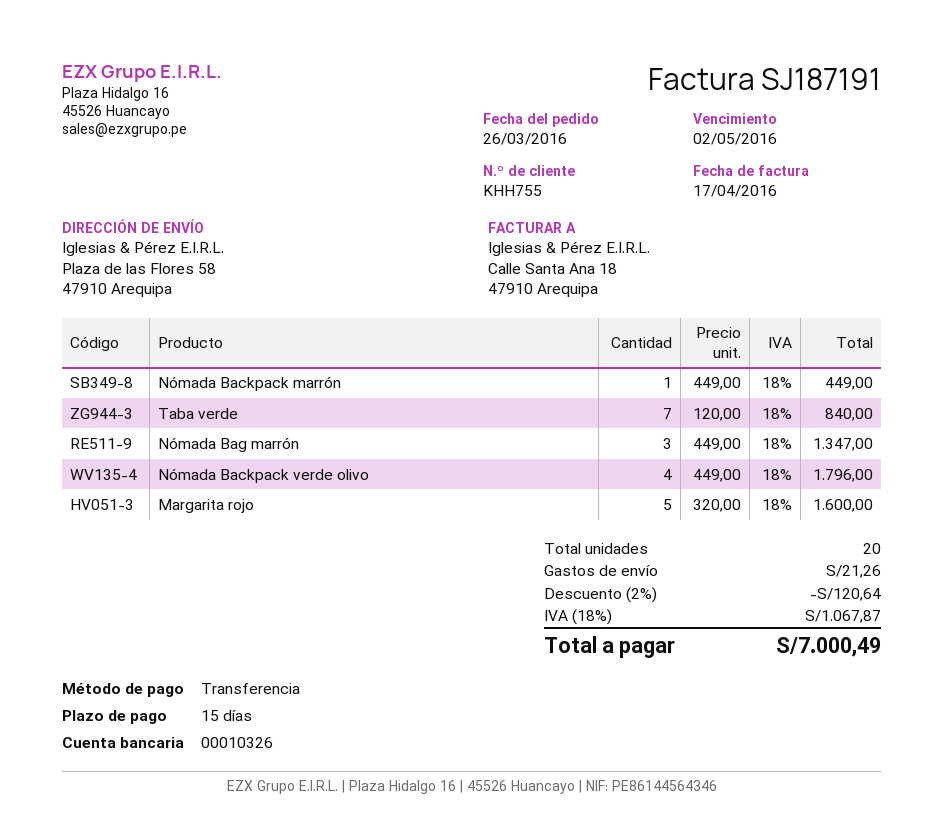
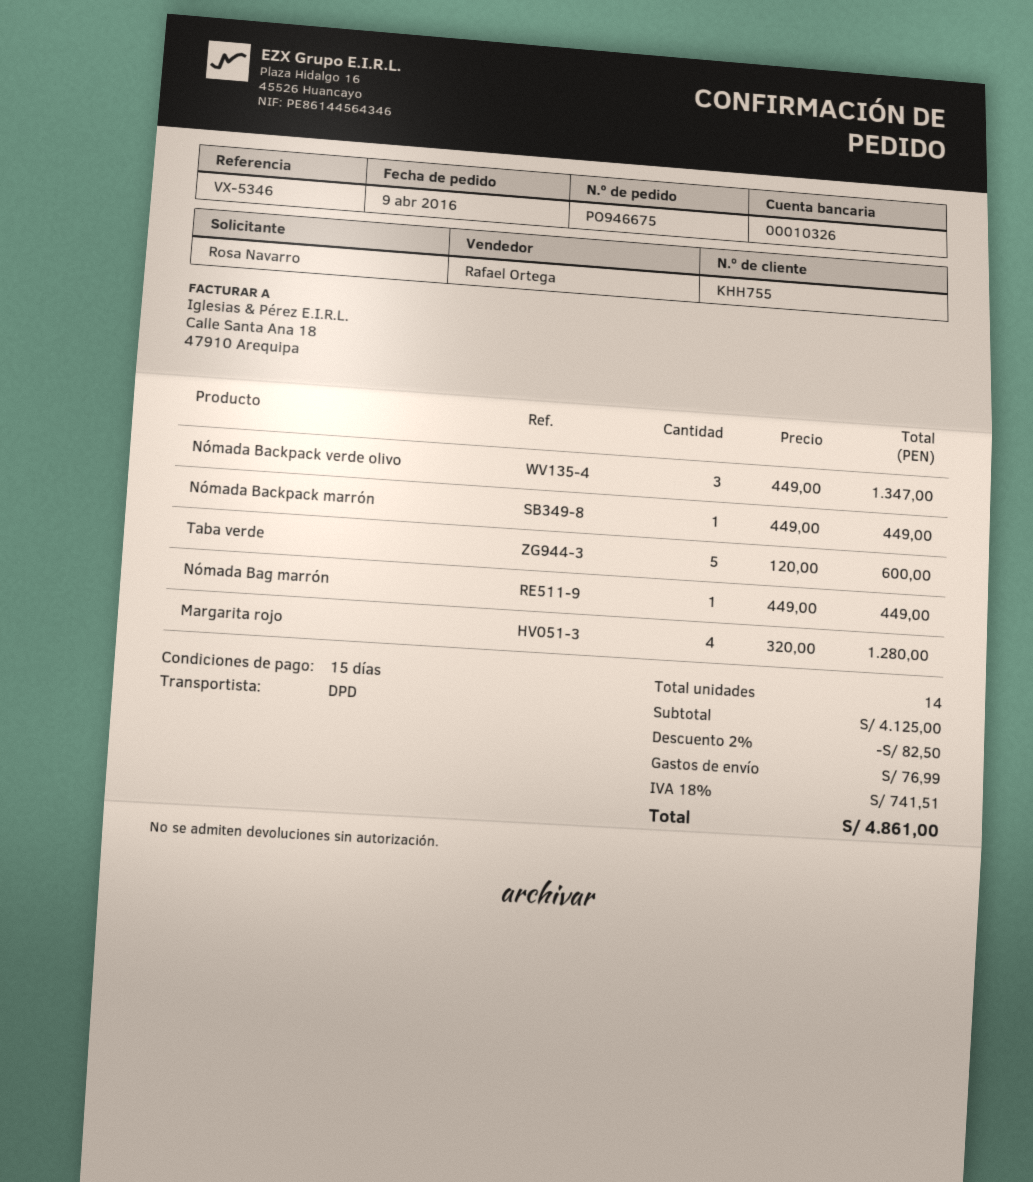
order date: 2016-03-26 -> 2016-04-09
Taba verde: 7 x 120.00 = 840.00 -> 5 x 120.00 = 600.00
Nómada Bag marrón: 3 x 449.00 = 1347.00 -> 1 x 449.00 = 449.00
Nómada Backpack verde olivo: 4 x 449.00 = 1796.00 -> 3 x 449.00 = 1347.00
Margarita rojo: 5 x 320.00 = 1600.00 -> 4 x 320.00 = 1280.00
total quantity: 20 -> 14
discount: 2% = 120.64 -> 2% = 82.50
shipping: 21.26 -> 76.99
tax: 18% = 1067.87 -> 18% = 741.51
total: 7000.49 -> 4861.00

